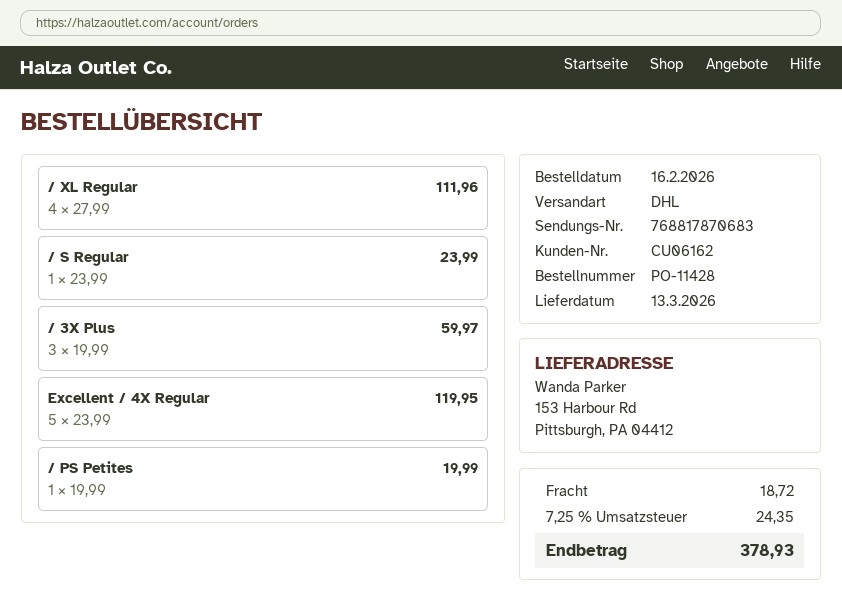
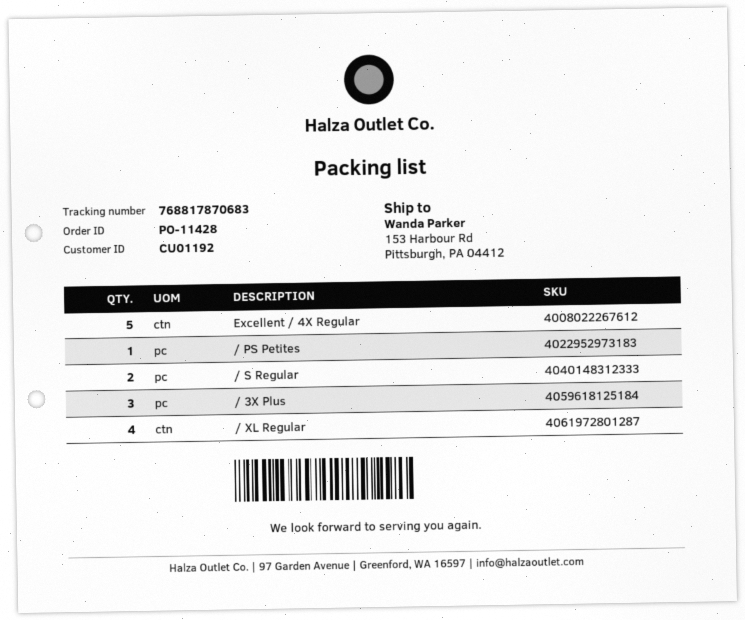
customer number: CU06162 -> CU01192
/ S Regular: 1 -> 2

